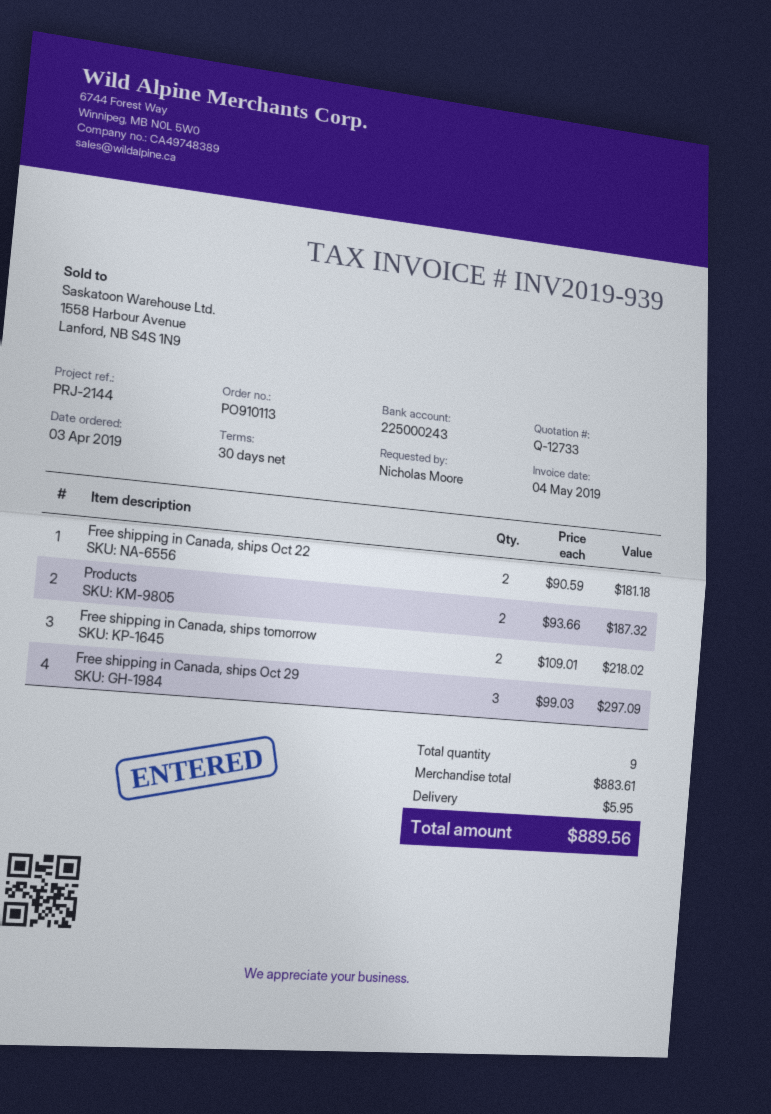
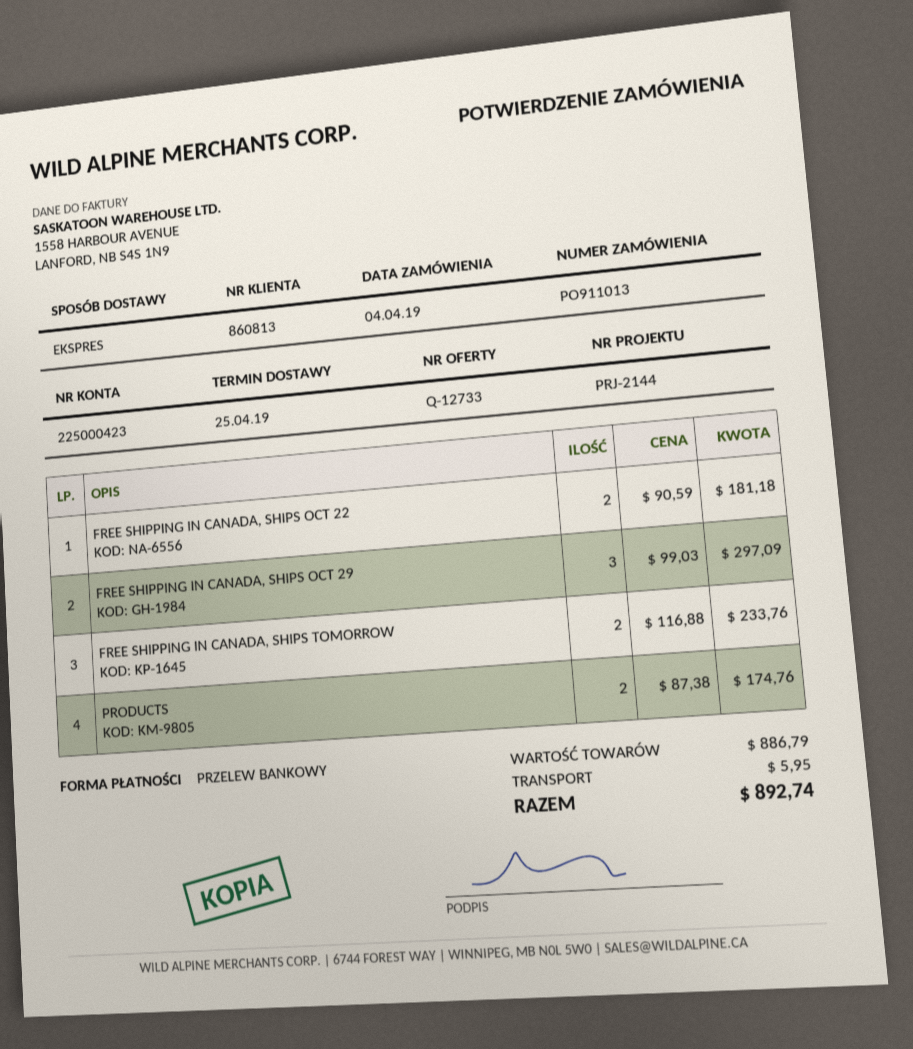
order number: PO910113 -> PO911013
order date: 2019-04-03 -> 2019-04-04
bank account: 225000243 -> 225000423
Products: 2 x 93.66 = 187.32 -> 2 x 87.38 = 174.76
Free shipping in Canada, ships tomorrow: 2 x 109.01 = 218.02 -> 2 x 116.88 = 233.76
subtotal: 883.61 -> 886.79
total: 889.56 -> 892.74

